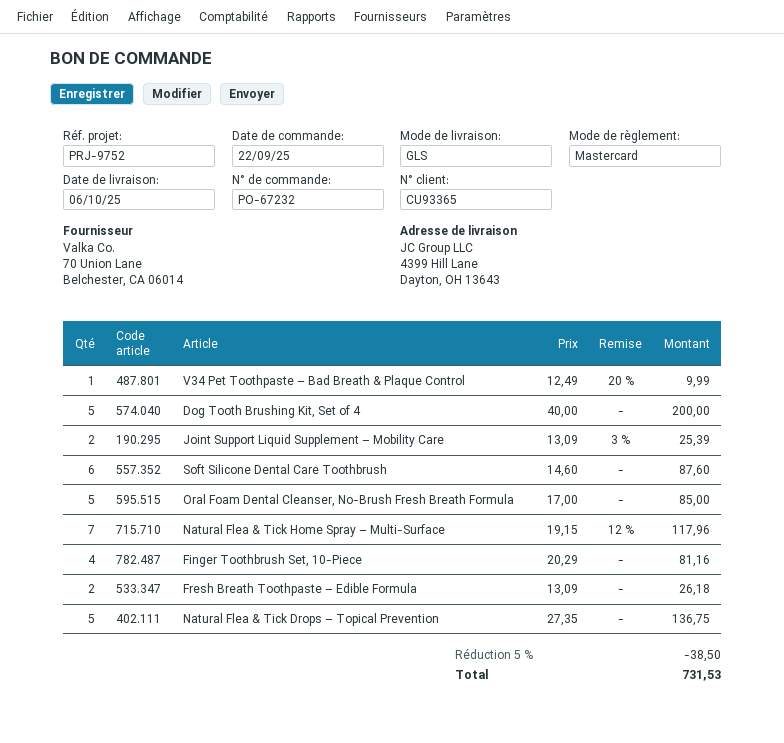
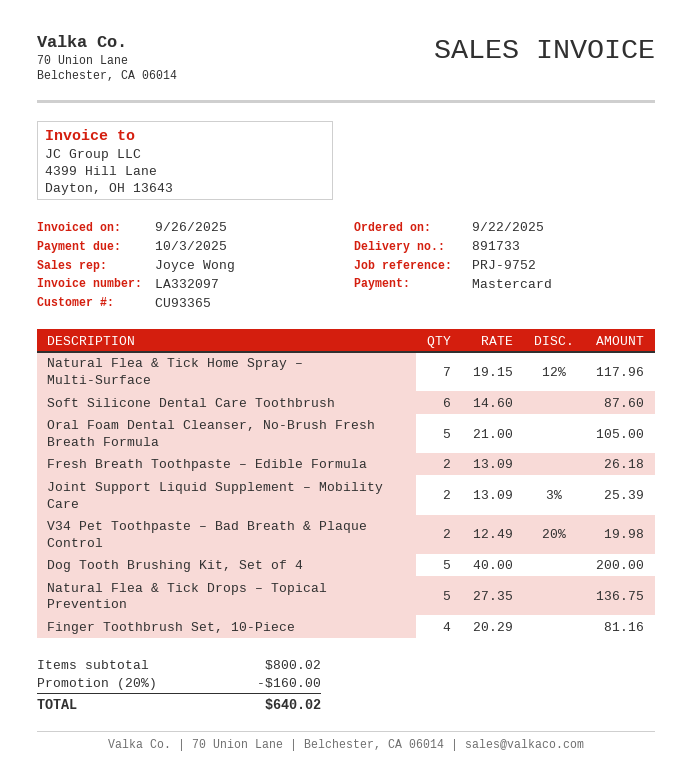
V34 Pet Toothpaste – Bad Breath & Plaque Control: 1 x 12.49 - 20% = 9.99 -> 2 x 12.49 - 20% = 19.98
Oral Foam Dental Cleanser, No-Brush Fresh Breath Formula: 5 x 17.00 = 85.00 -> 5 x 21.00 = 105.00
discount: 5% = 38.50 -> 20% = 160.00
total: 731.53 -> 640.02

